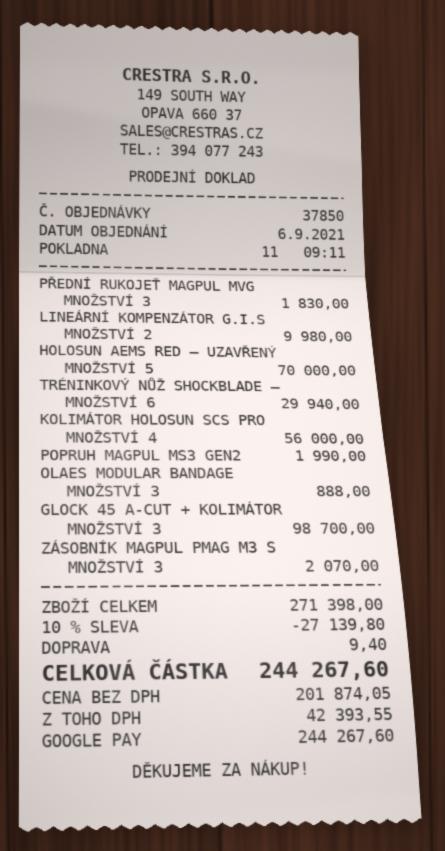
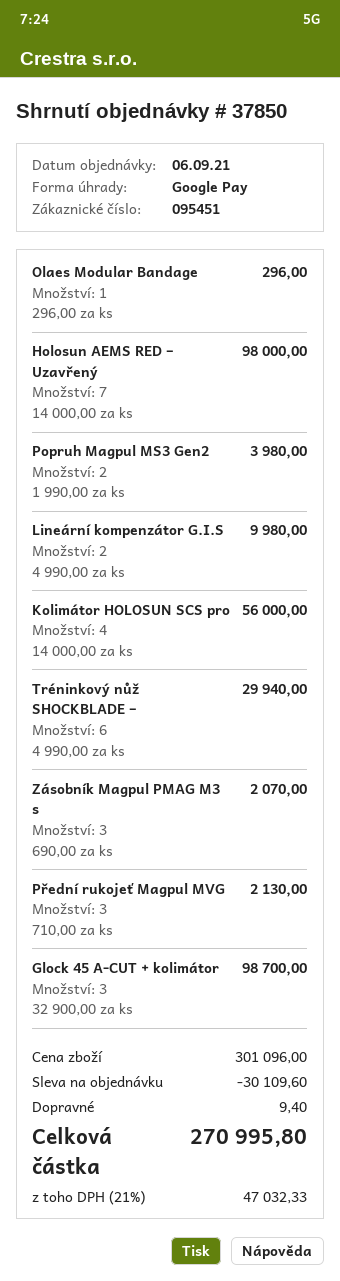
PŘEDNÍ RUKOJEŤ MAGPUL MVG: 3 for 1830.00 -> 3 for 2130.00
HOLOSUN AEMS RED – UZAVŘENÝ: 5 for 70000.00 -> 7 for 98000.00
POPRUH MAGPUL MS3 GEN2: 1 for 1990.00 -> 2 for 3980.00
OLAES MODULAR BANDAGE: 3 for 888.00 -> 1 for 296.00
subtotal: 271398.00 -> 301096.00
discount: 27139.80 -> 30109.60
tax: 42393.55 -> 47032.33
total: 244267.60 -> 270995.80

